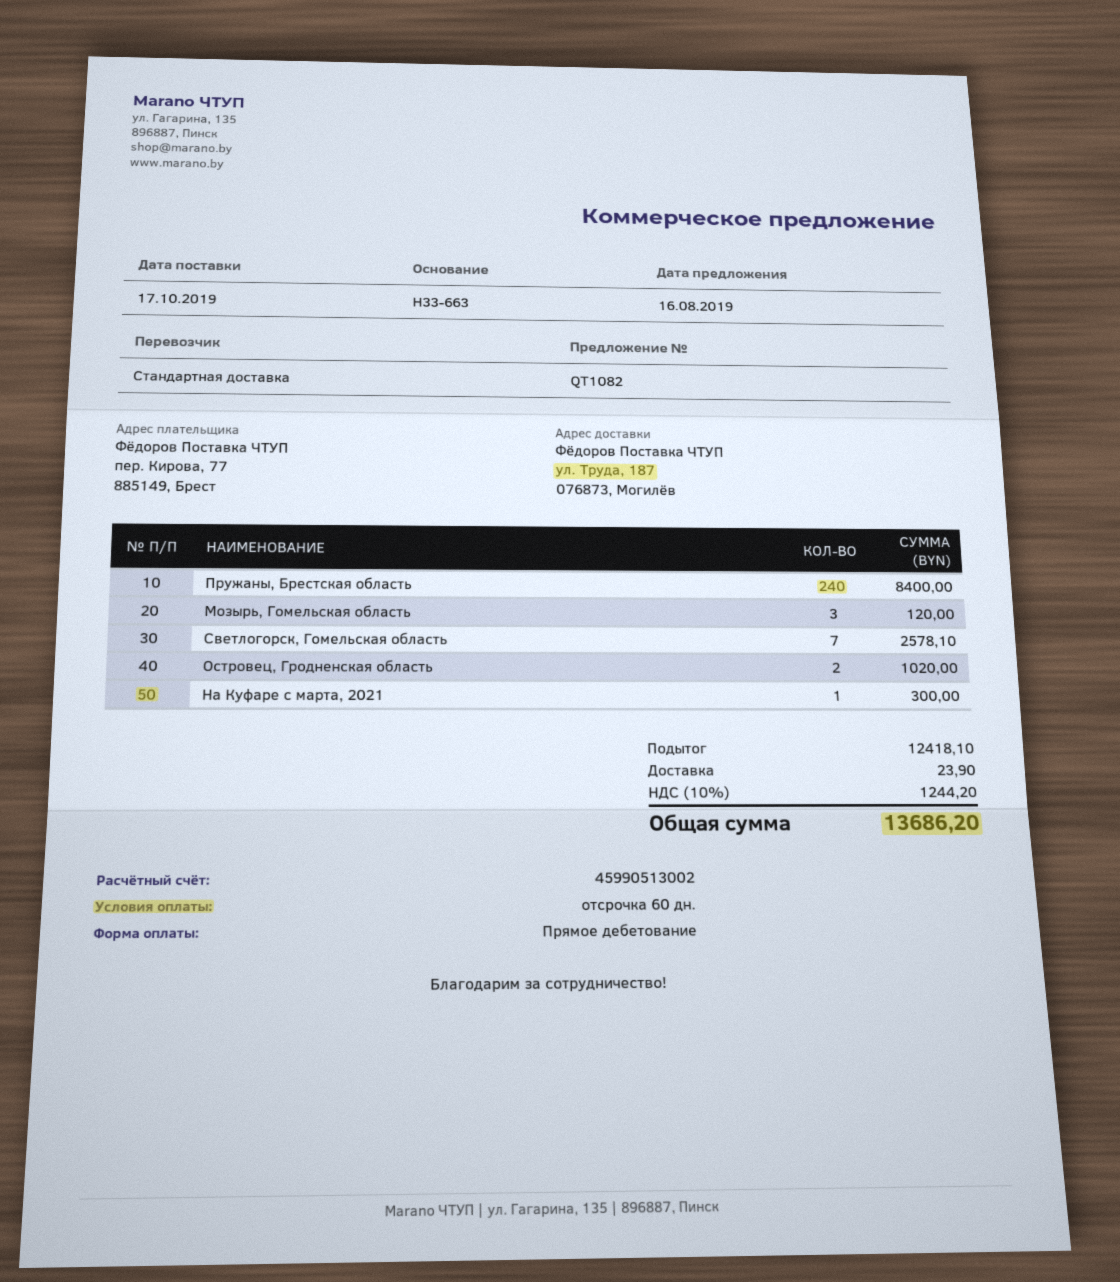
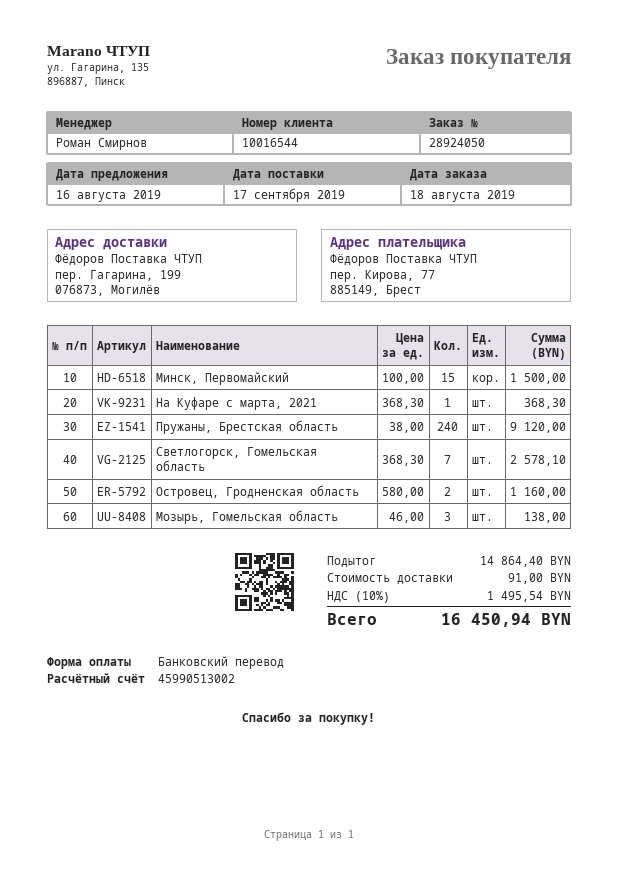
delivery date: 2019-10-17 -> 2019-09-17
payment method: direct debit -> bank transfer
ship to: ул. Труда, 187, 076873, Могилёв -> пер. Гагарина, 199, 076873, Могилёв
Пружаны, Брестская область: 240 for 8400.00 -> 240 for 9120.00
Мозырь, Гомельская область: 3 for 120.00 -> 3 for 138.00
Островец, Гродненская область: 2 for 1020.00 -> 2 for 1160.00
На Куфаре с марта, 2021: 1 for 300.00 -> 1 for 368.30
Минск, Первомайский: none -> 15 for 1500.00
subtotal: 12418.10 -> 14864.40
shipping: 23.90 -> 91.00
tax: 10% = 1244.20 -> 10% = 1495.54
total: 13686.20 -> 16450.94

